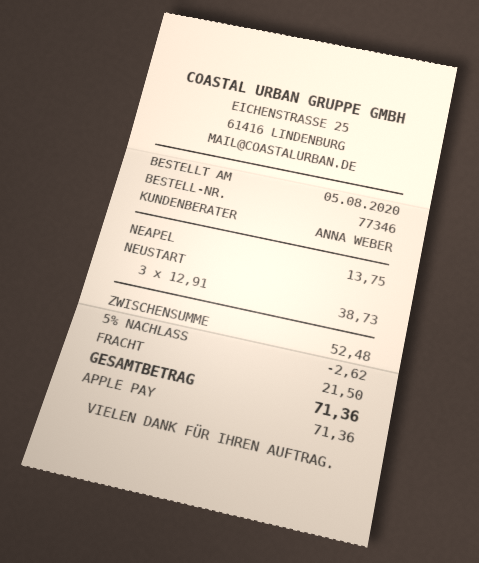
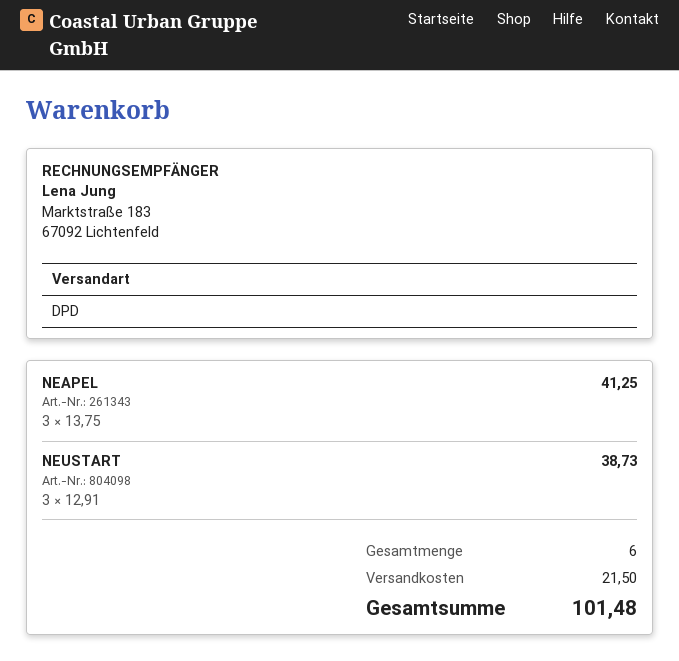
NEAPEL: 1 x 13.75 = 13.75 -> 3 x 13.75 = 41.25
discount: 5% = 2.62 -> none
total: 71.36 -> 101.48

